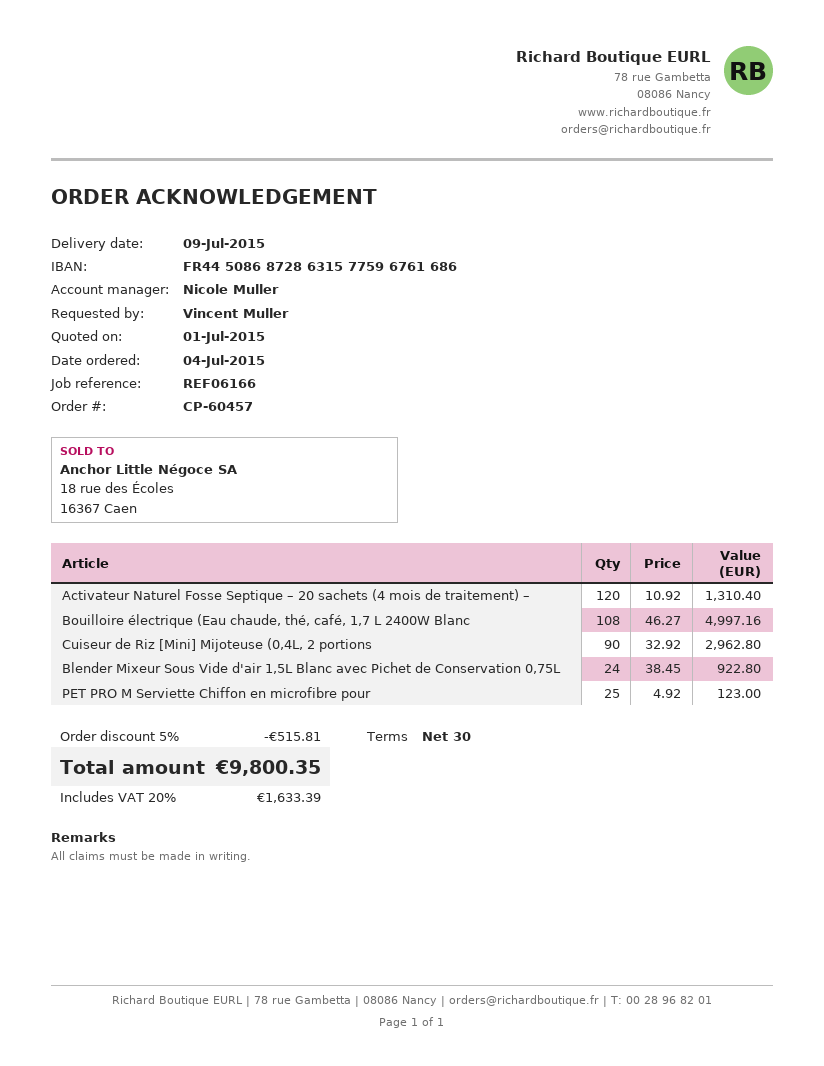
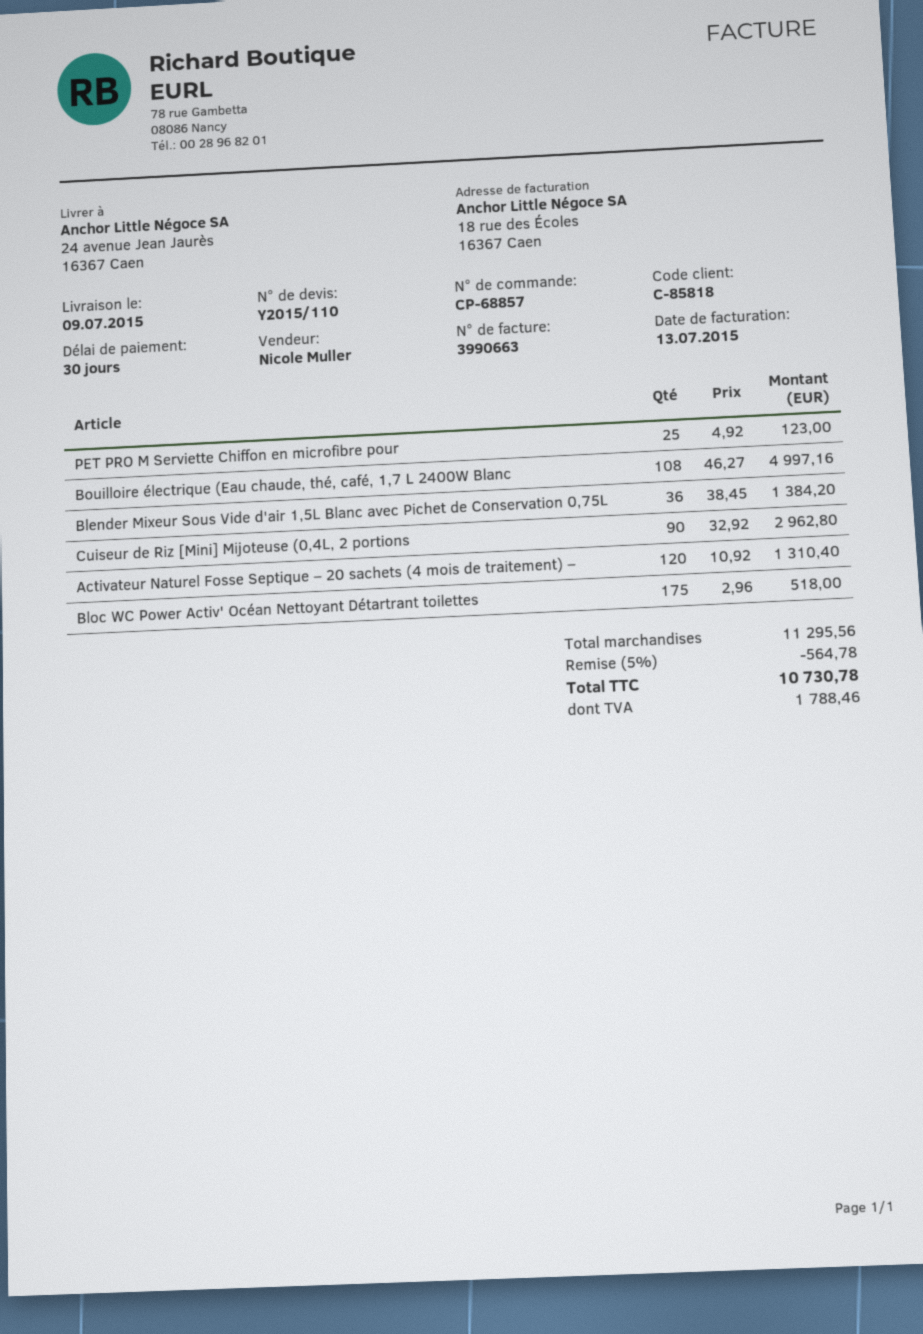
order number: CP-60457 -> CP-68857
Blender Mixeur Sous Vide d'air 1,5L Blanc avec Pichet de Conservation 0,75L: 24 x 38.45 = 922.80 -> 36 x 38.45 = 1384.20
Bloc WC Power Activ' Océan Nettoyant Détartrant toilettes: none -> 175 x 2.96 = 518.00
discount: 5% = 515.81 -> 5% = 564.78
tax: 1633.39 -> 1788.46
total: 9800.35 -> 10730.78

